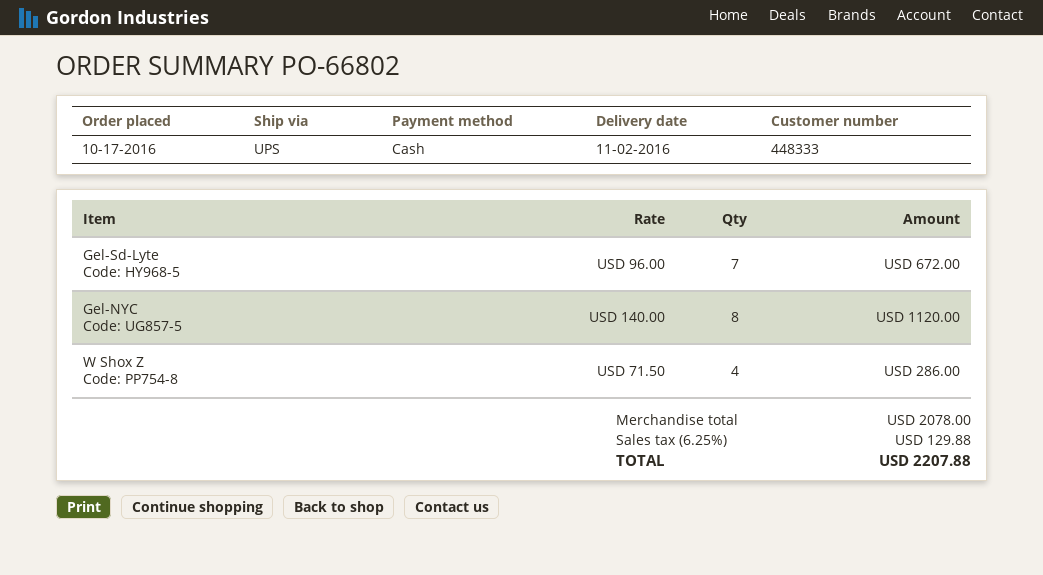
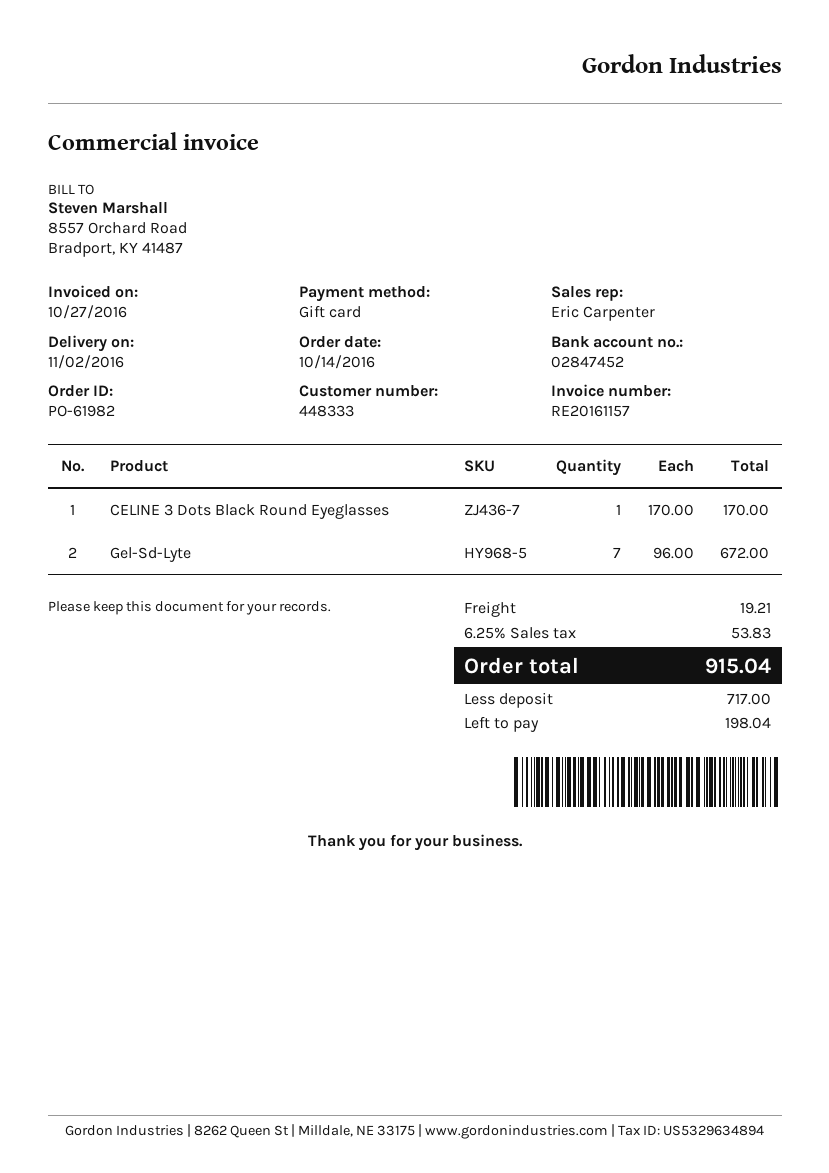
order number: PO-66802 -> PO-61982
order date: 2016-10-17 -> 2016-10-14
payment method: cash -> gift card
Gel-NYC: 8 x 140.00 = 1120.00 -> none
W Shox Z: 4 x 71.50 = 286.00 -> none
CELINE 3 Dots Black Round Eyeglasses: none -> 1 x 170.00 = 170.00
shipping: none -> 19.21
tax: 6.25% = 129.88 -> 6.25% = 53.83
total: 2207.88 -> 915.04

